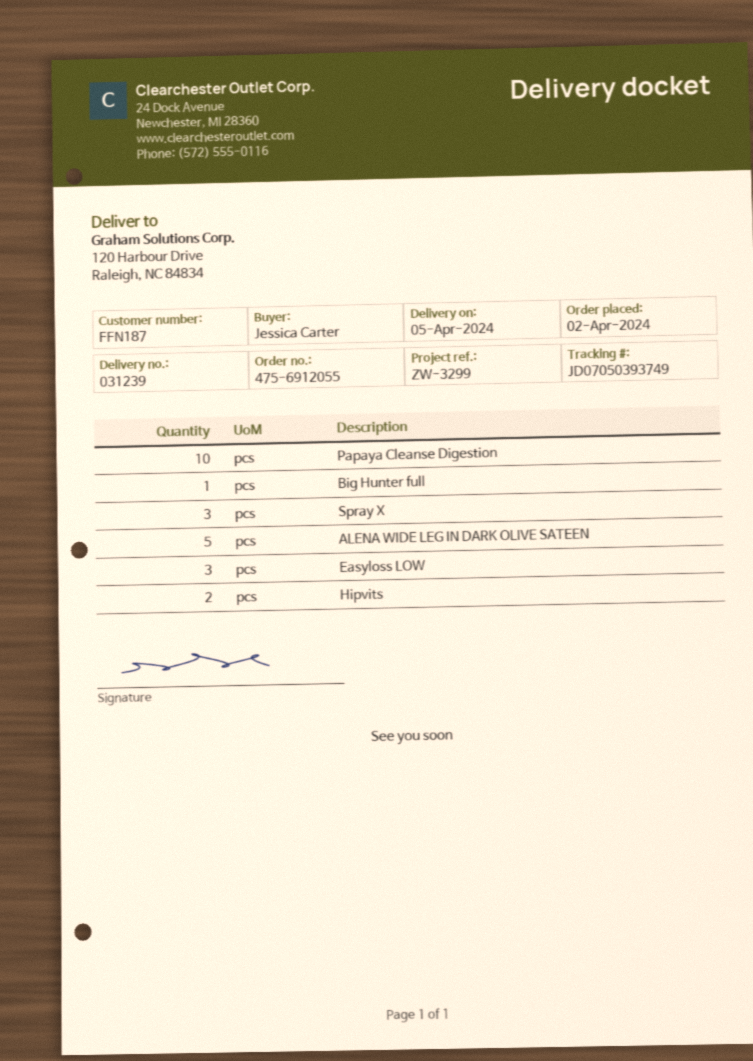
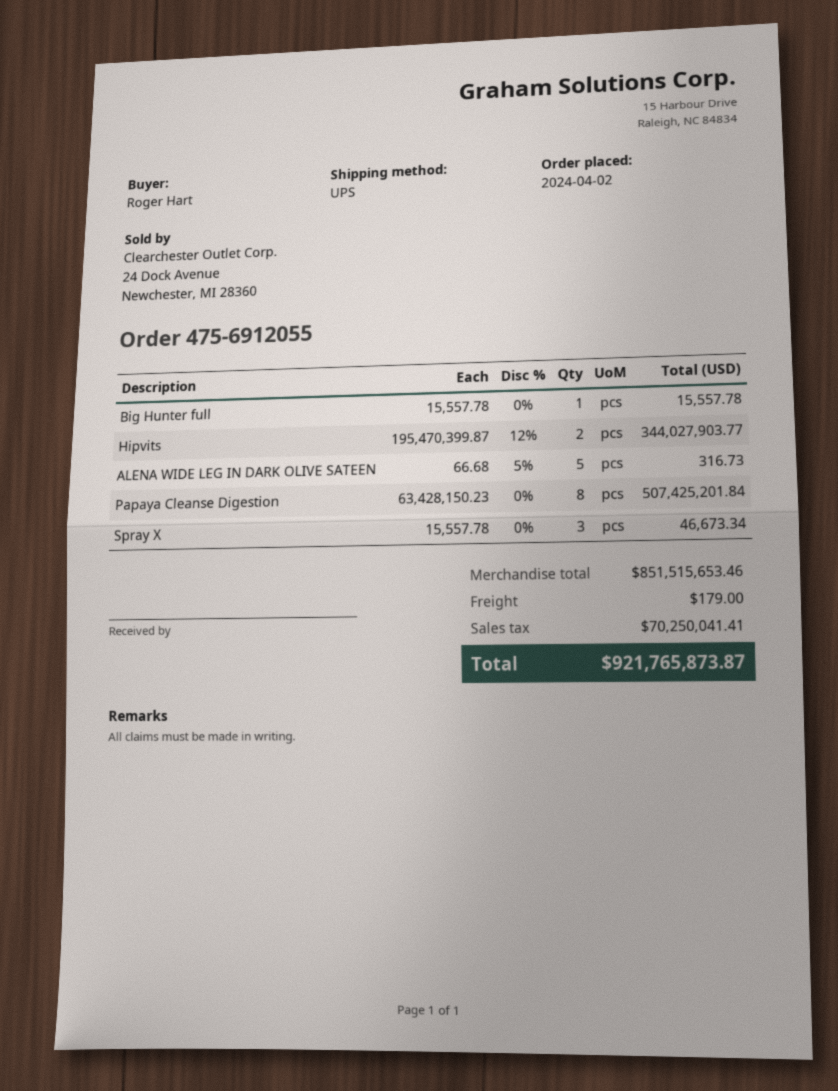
ordered by: Jessica Carter -> Roger Hart
Papaya Cleanse Digestion: 10 -> 8
Easyloss LOW: 3 -> none

